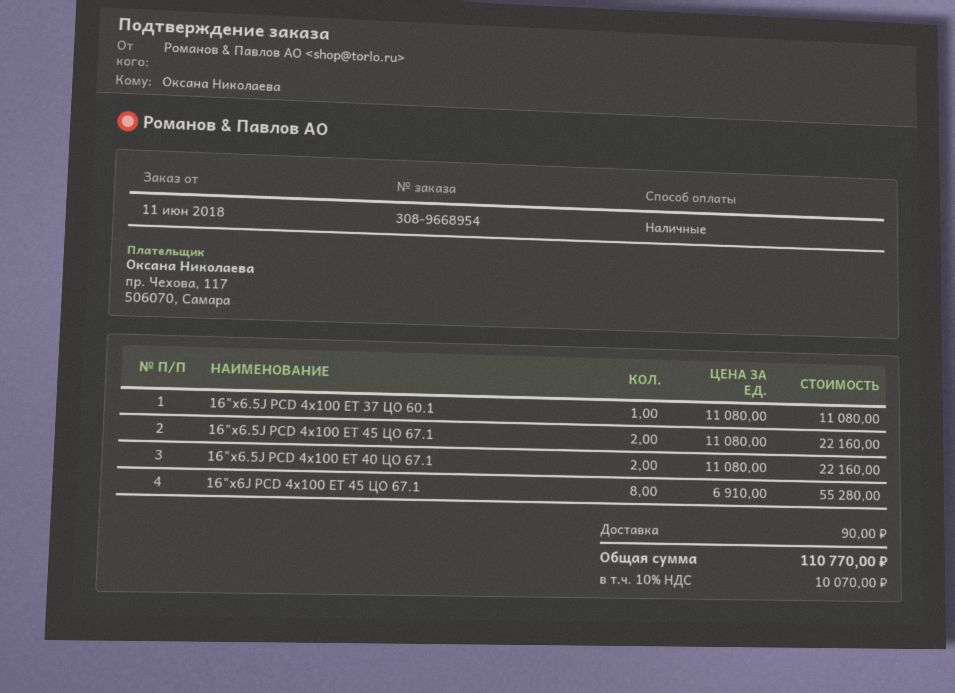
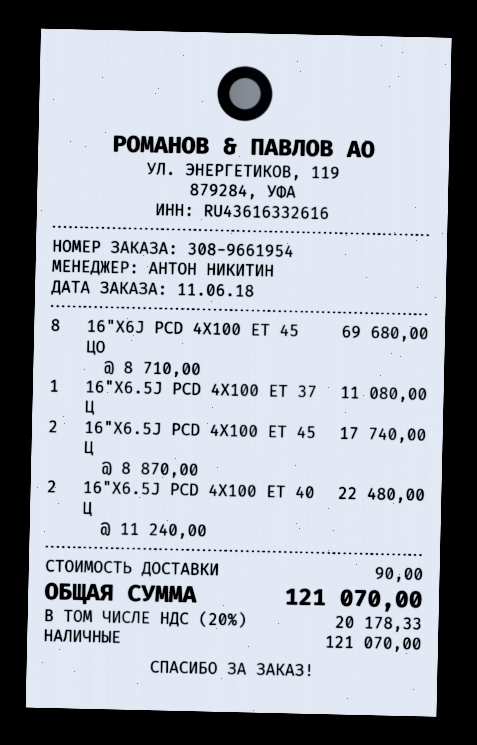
order number: 308-9668954 -> 308-9661954
16"x6.5J PCD 4x100 ЕТ 45 ЦО 67.1: 2 x 11080.00 = 22160.00 -> 2 x 8870.00 = 17740.00
16"x6.5J PCD 4x100 ЕТ 40 ЦО 67.1: 2 x 11080.00 = 22160.00 -> 2 x 11240.00 = 22480.00
16"x6J PCD 4x100 ЕТ 45 ЦО 67.1: 8 x 6910.00 = 55280.00 -> 8 x 8710.00 = 69680.00
tax: 10% = 10070.00 -> 20% = 20178.33
total: 110770.00 -> 121070.00

